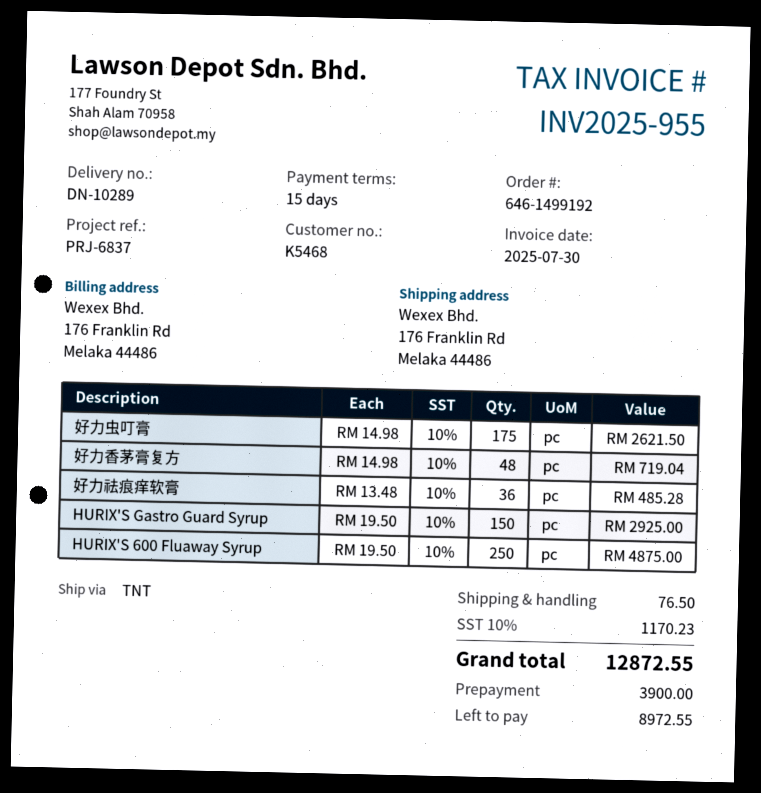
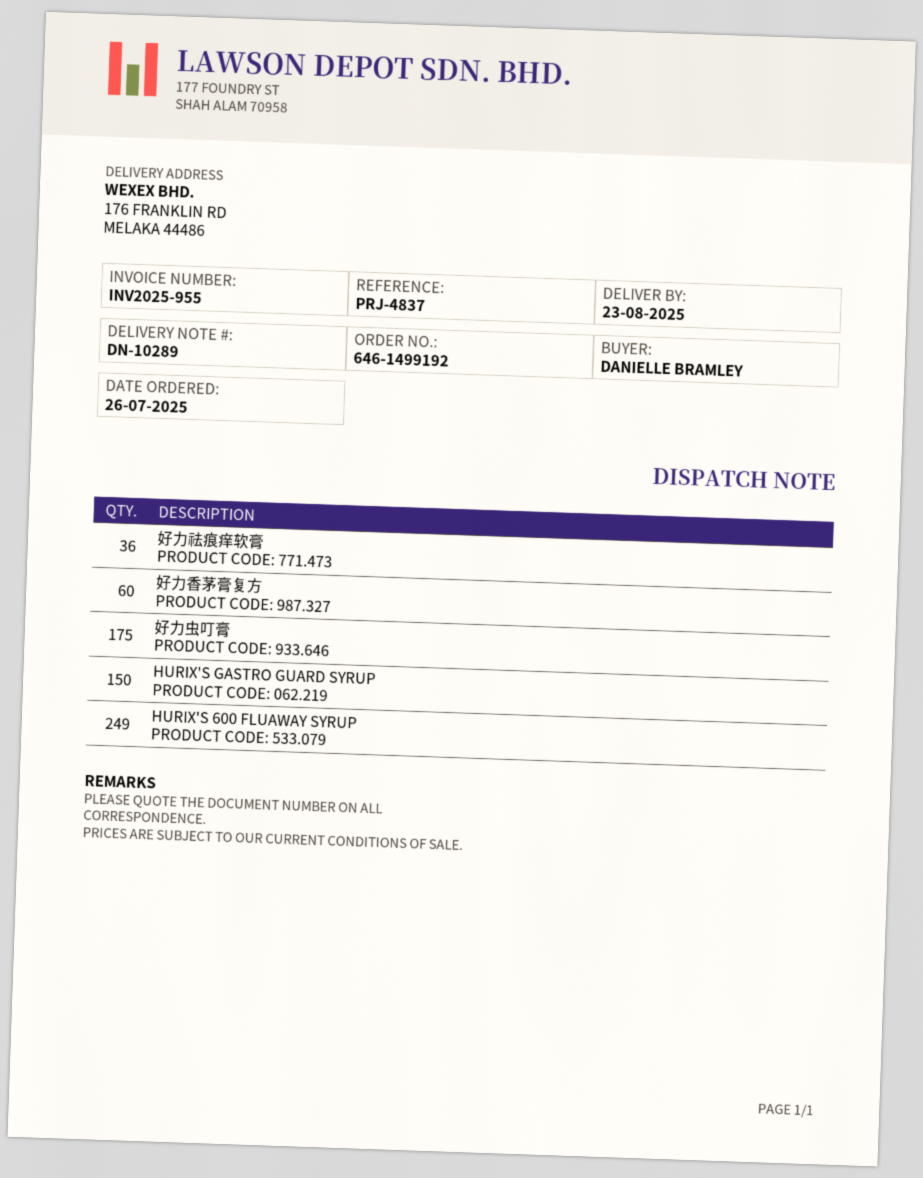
reference: PRJ-6837 -> PRJ-4837
好力香茅膏复方: 48 -> 60
HURIX'S 600 Fluaway Syrup: 250 -> 249

